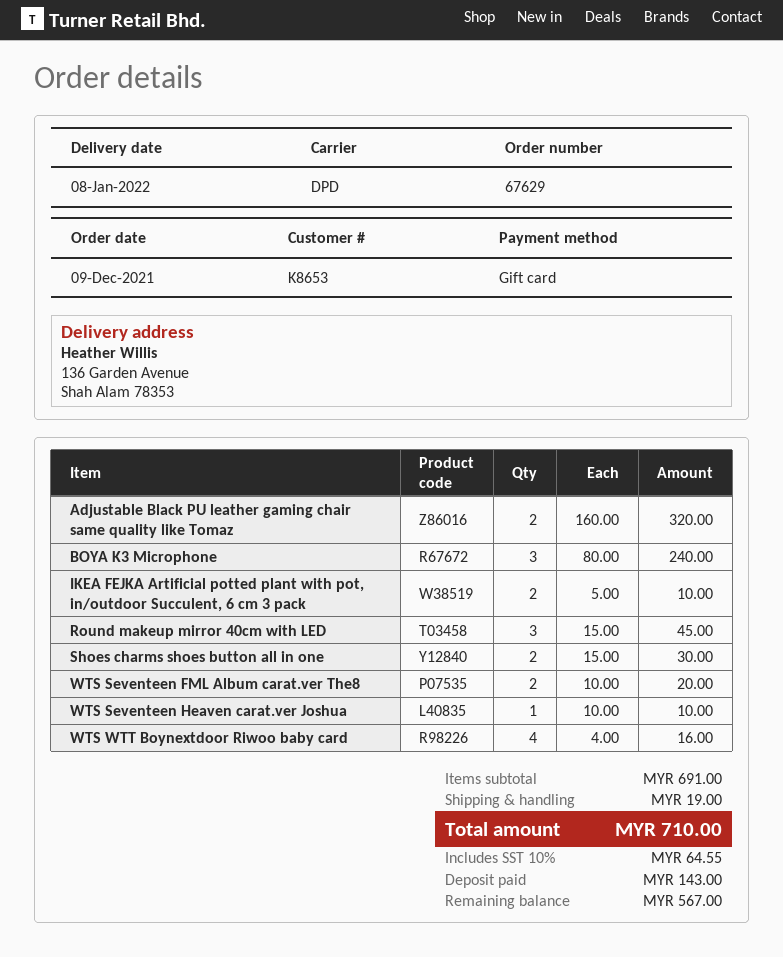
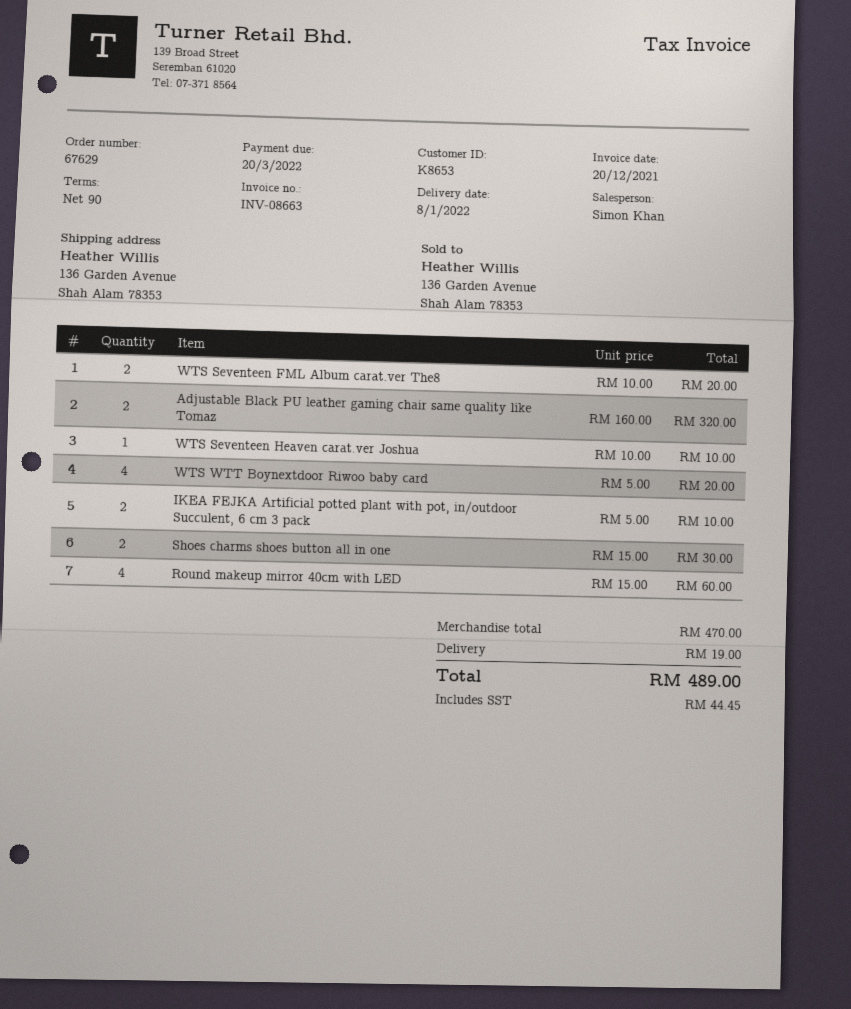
BOYA K3 Microphone: 3 x 80.00 = 240.00 -> none
Round makeup mirror 40cm with LED: 3 x 15.00 = 45.00 -> 4 x 15.00 = 60.00
WTS WTT Boynextdoor Riwoo baby card: 4 x 4.00 = 16.00 -> 4 x 5.00 = 20.00
subtotal: 691.00 -> 470.00
tax: 64.55 -> 44.45
total: 710.00 -> 489.00

